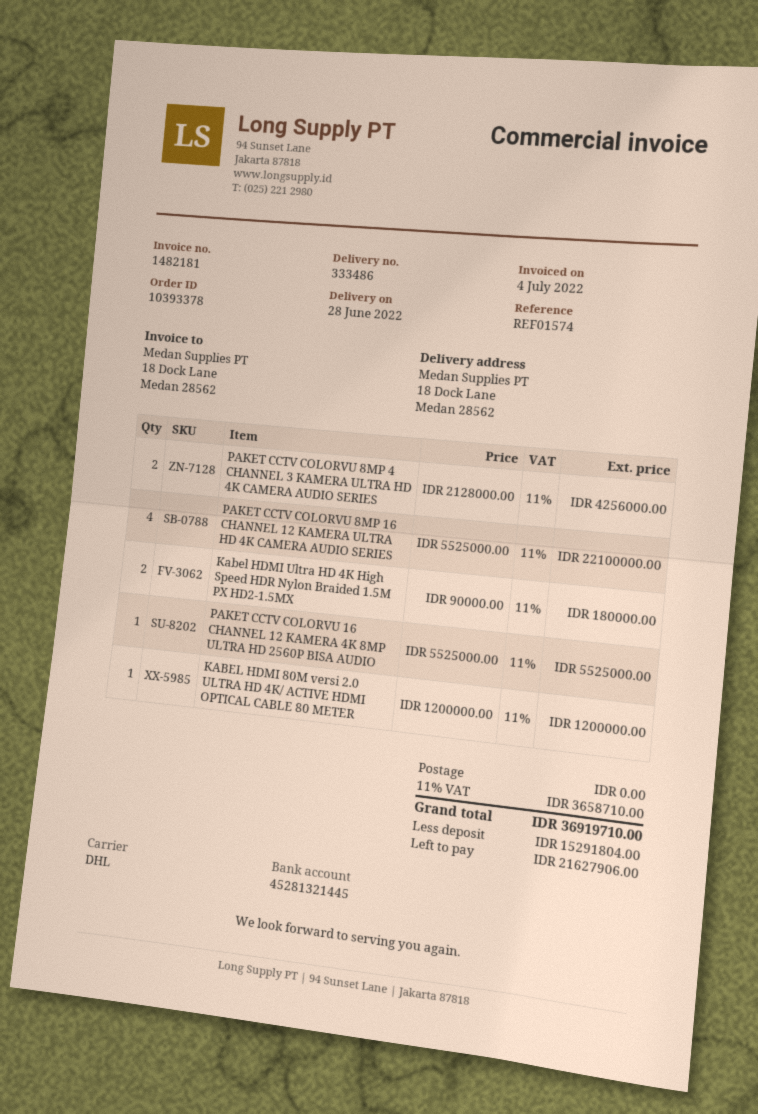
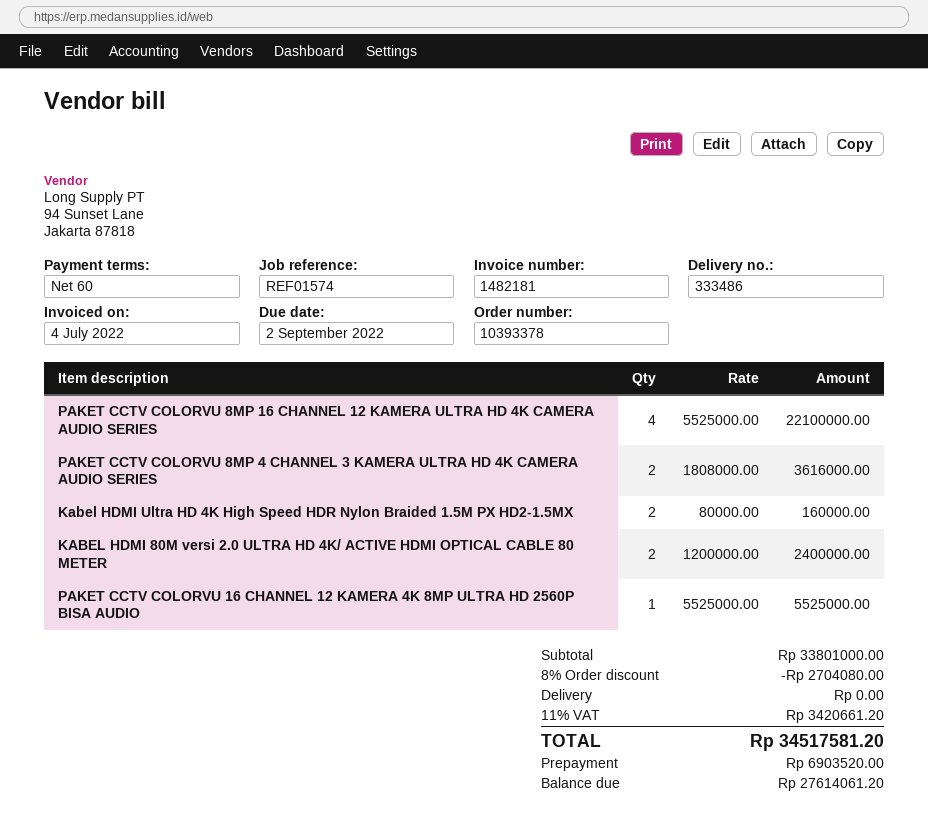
PAKET CCTV COLORVU 8MP 4 CHANNEL 3 KAMERA ULTRA HD 4K CAMERA AUDIO SERIES: 2 x 2128000.00 = 4256000.00 -> 2 x 1808000.00 = 3616000.00
Kabel HDMI Ultra HD 4K High Speed HDR Nylon Braided 1.5M PX HD2-1.5MX: 2 x 90000.00 = 180000.00 -> 2 x 80000.00 = 160000.00
KABEL HDMI 80M versi 2.0 ULTRA HD 4K/ ACTIVE HDMI OPTICAL CABLE 80 METER: 1 x 1200000.00 = 1200000.00 -> 2 x 1200000.00 = 2400000.00
discount: none -> 8% = 2704080.00
tax: 11% = 3658710.00 -> 11% = 3420661.20
total: 36919710.00 -> 34517581.20
deposit: 15291804.00 -> 6903520.00
balance: 21627906.00 -> 27614061.20

